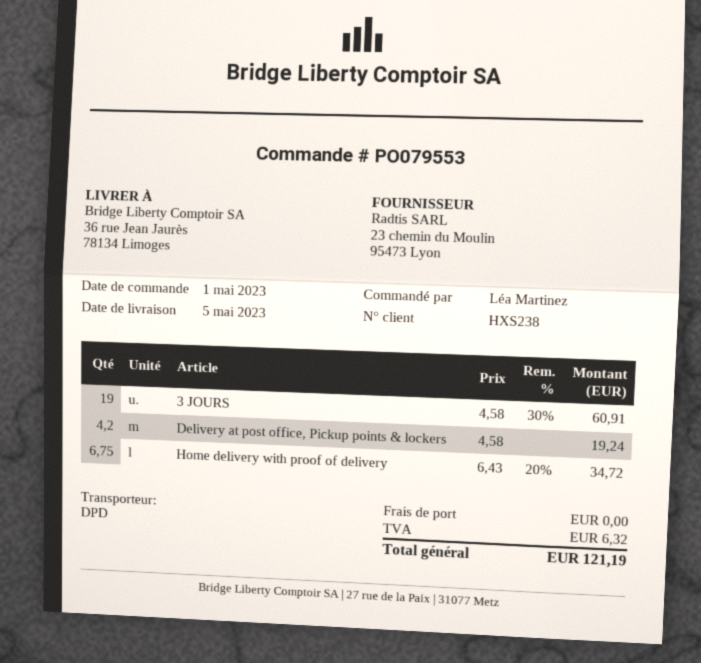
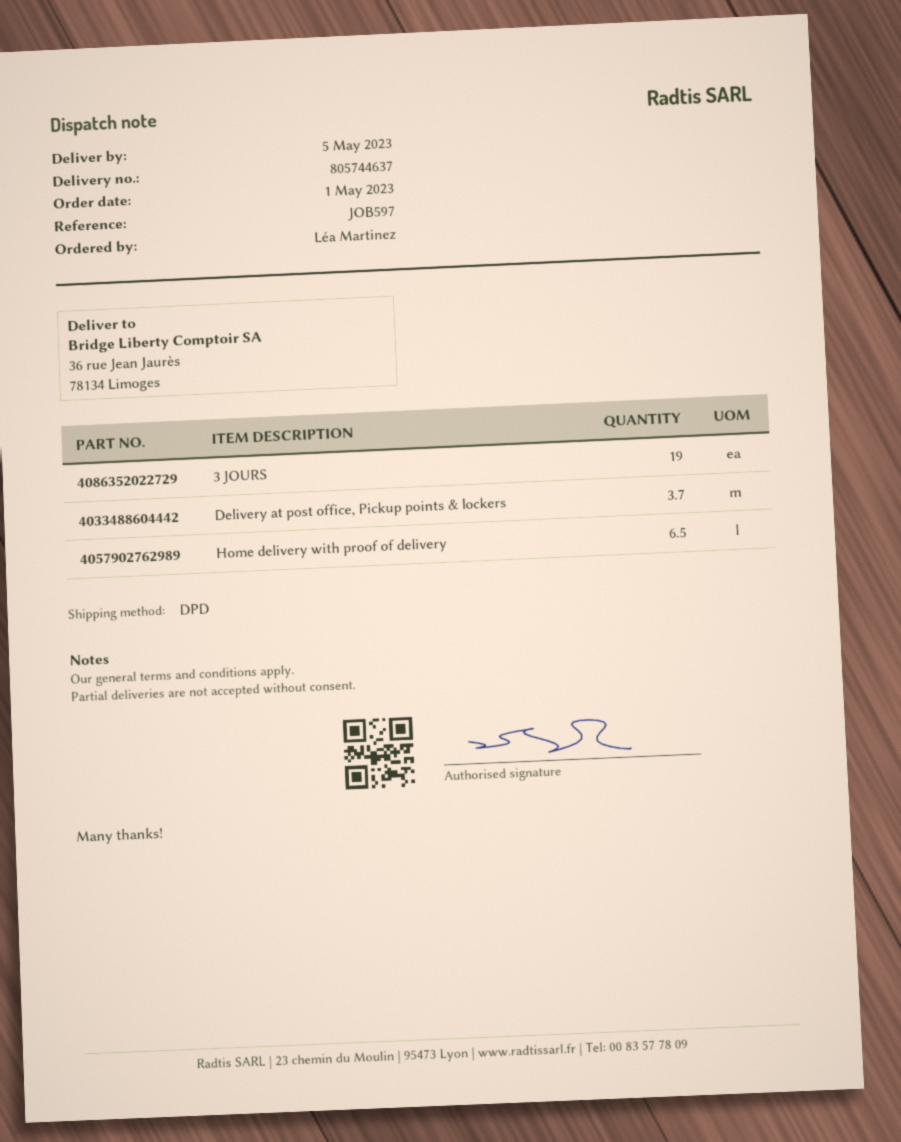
Delivery at post office, Pickup points & lockers: 4.2 -> 3.7
Home delivery with proof of delivery: 6.75 -> 6.5

